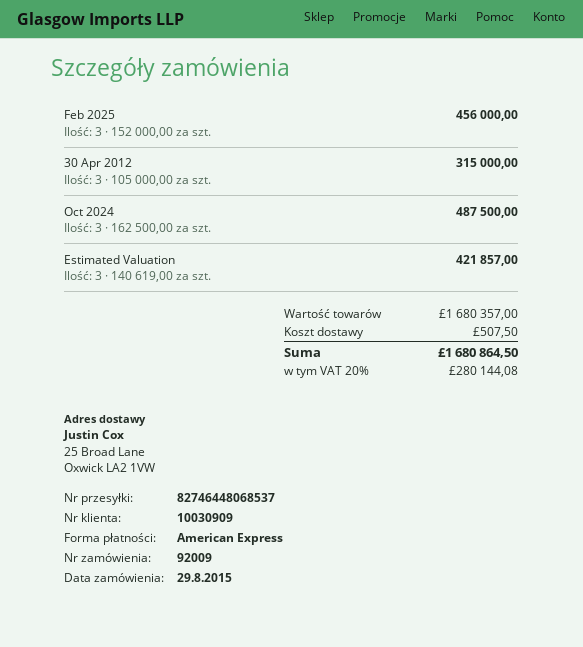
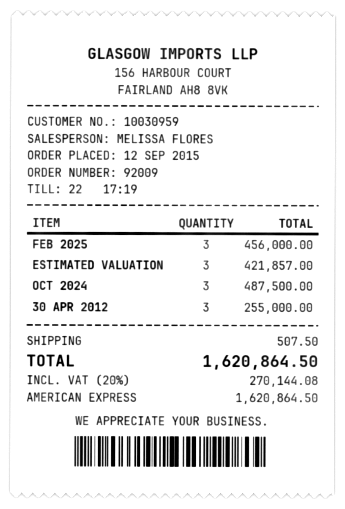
order date: 2015-08-29 -> 2015-09-12
customer number: 10030909 -> 10030959
30 Apr 2012: 3 for 315000.00 -> 3 for 255000.00
tax: 20% = 280144.08 -> 20% = 270144.08
total: 1680864.50 -> 1620864.50

